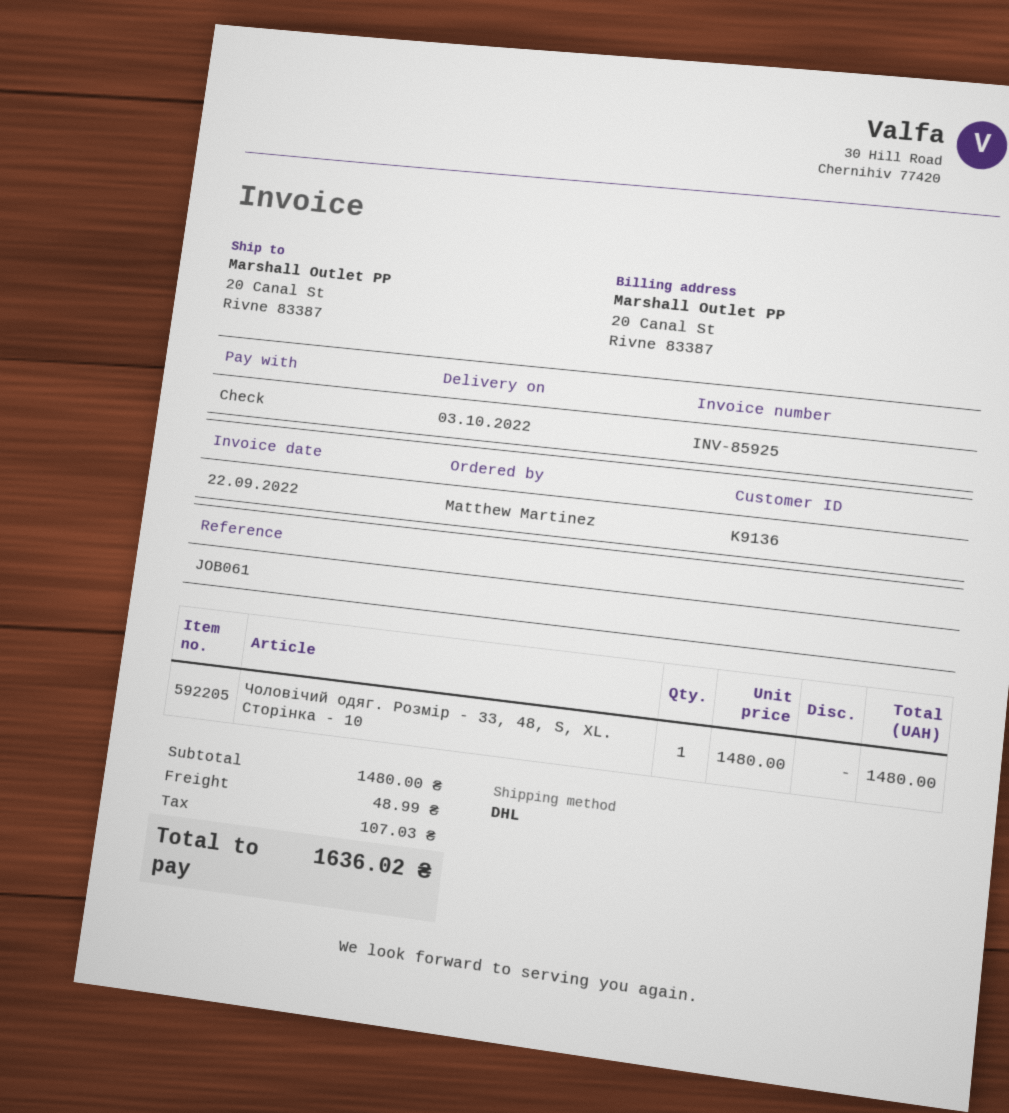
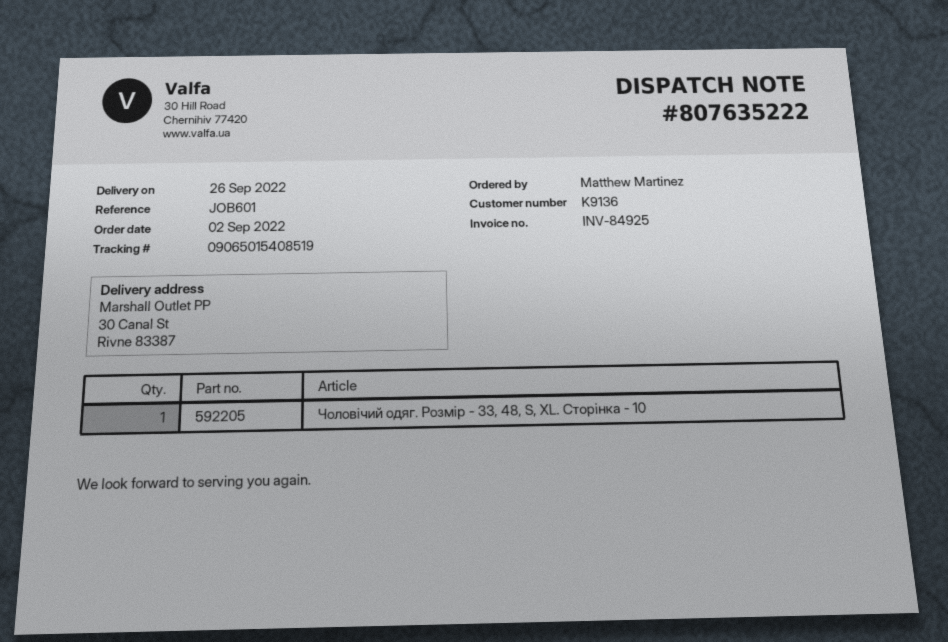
delivery date: 2022-10-03 -> 2022-09-26
invoice number: INV-85925 -> INV-84925
reference: JOB061 -> JOB601
ship to: 20 Canal St, Rivne 83387 -> 30 Canal St, Rivne 83387

